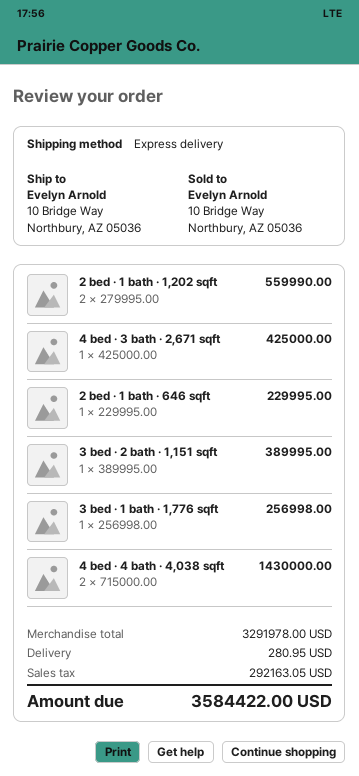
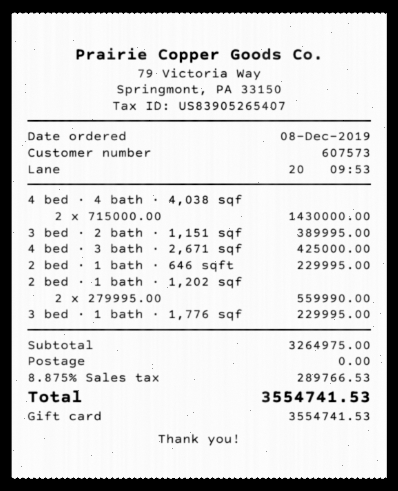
3 bed · 1 bath · 1,776 sqft: 1 x 256998.00 = 256998.00 -> 1 x 229995.00 = 229995.00
subtotal: 3291978.00 -> 3264975.00
shipping: 280.95 -> 0.00
tax: 292163.05 -> 289766.53
total: 3584422.00 -> 3554741.53

